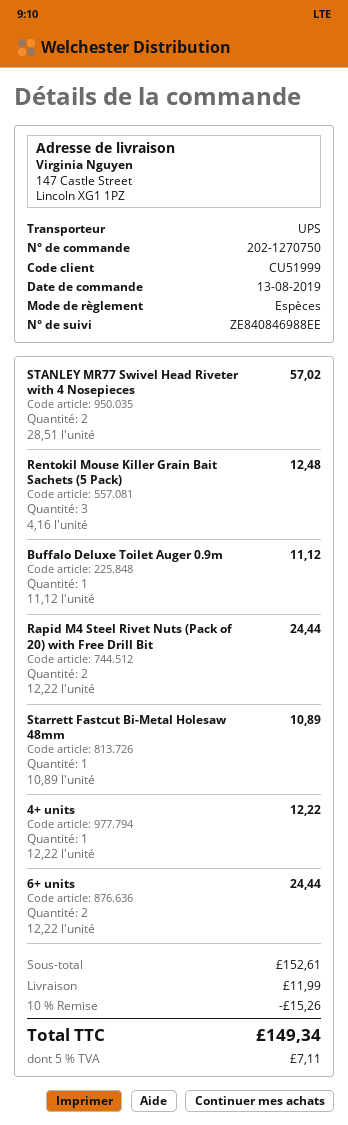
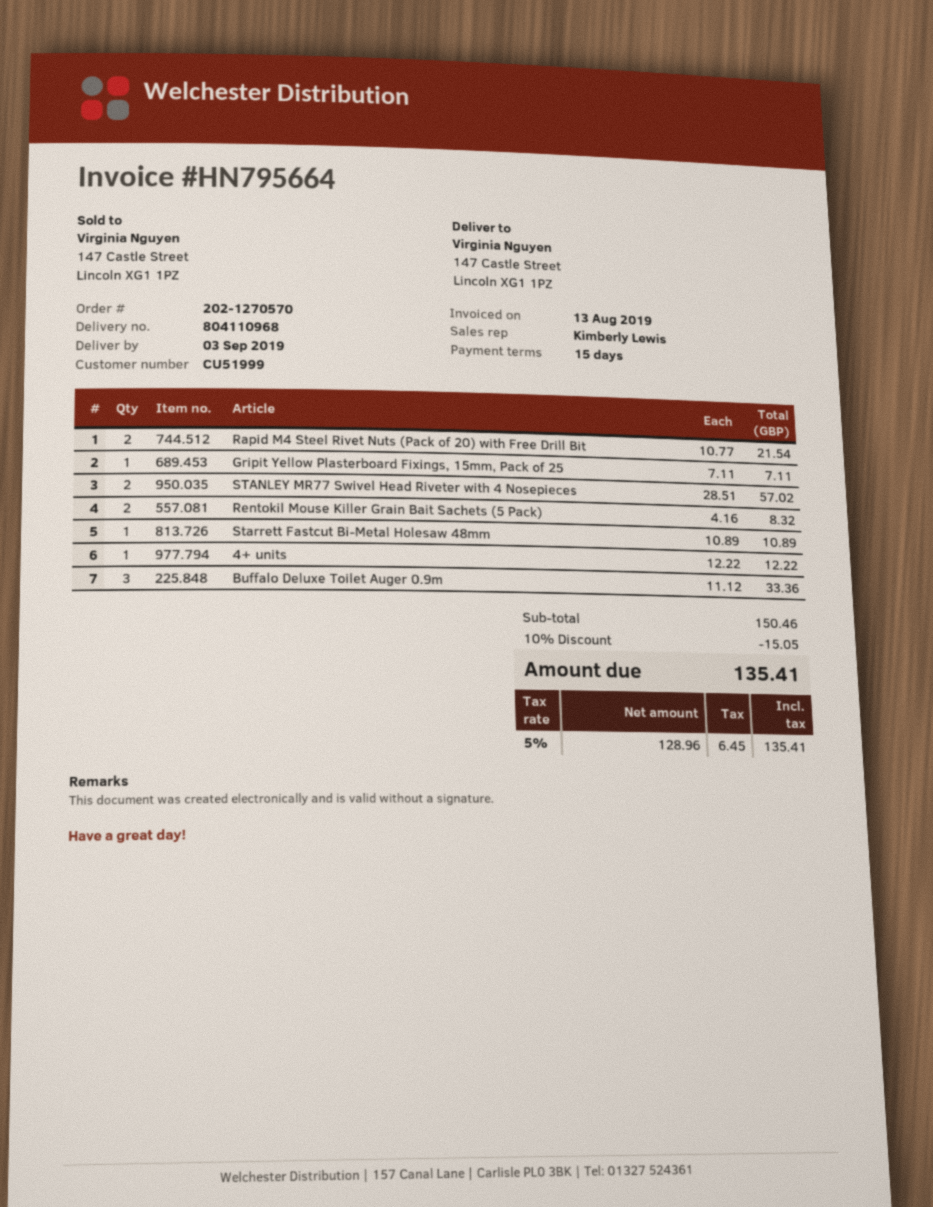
order number: 202-1270750 -> 202-1270570
Rentokil Mouse Killer Grain Bait Sachets (5 Pack): 3 x 4.16 = 12.48 -> 2 x 4.16 = 8.32
Buffalo Deluxe Toilet Auger 0.9m: 1 x 11.12 = 11.12 -> 3 x 11.12 = 33.36
Rapid M4 Steel Rivet Nuts (Pack of 20) with Free Drill Bit: 2 x 12.22 = 24.44 -> 2 x 10.77 = 21.54
6+ units: 2 x 12.22 = 24.44 -> none
Gripit Yellow Plasterboard Fixings, 15mm, Pack of 25: none -> 1 x 7.11 = 7.11
subtotal: 152.61 -> 150.46
discount: 10% = 15.26 -> 10% = 15.05
shipping: 11.99 -> none
tax: 5% = 7.11 -> 5% = 6.45
total: 149.34 -> 135.41

